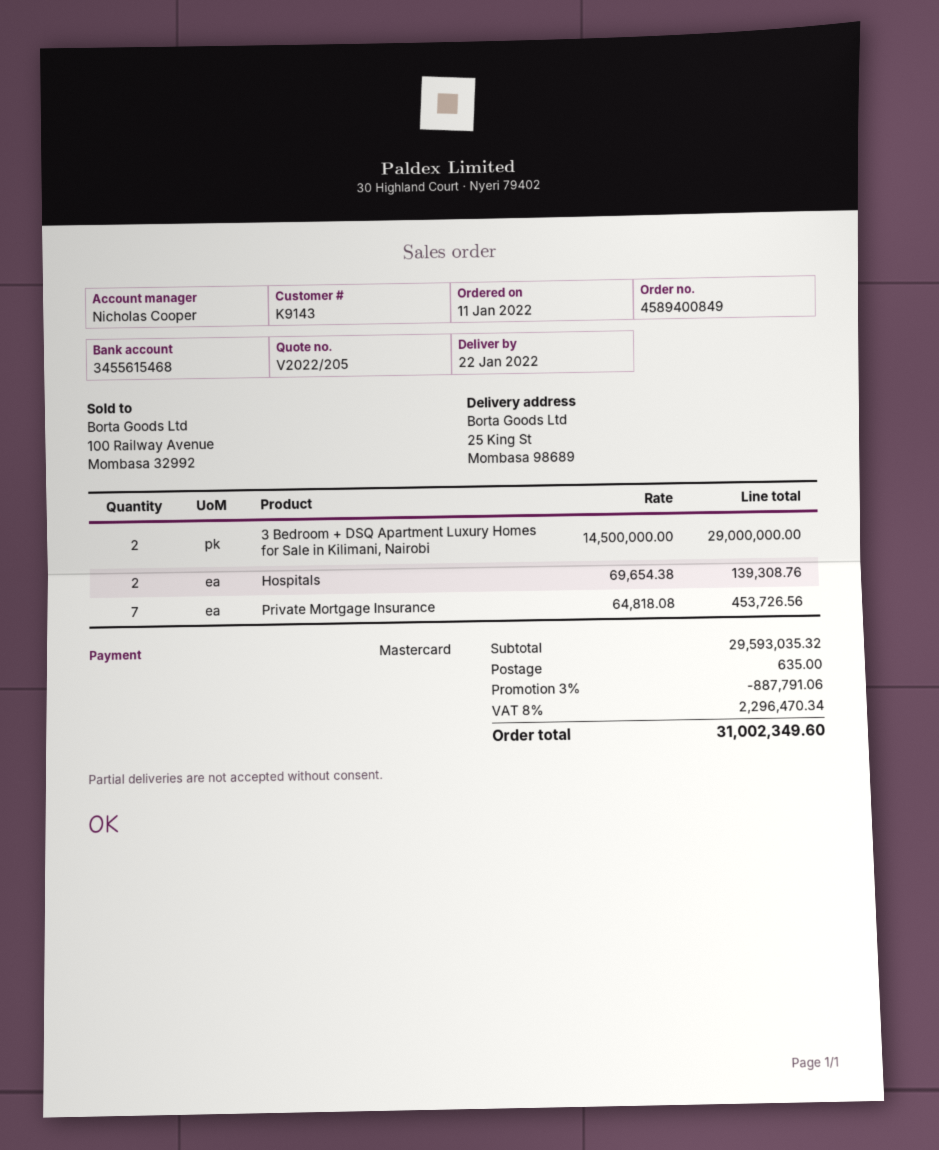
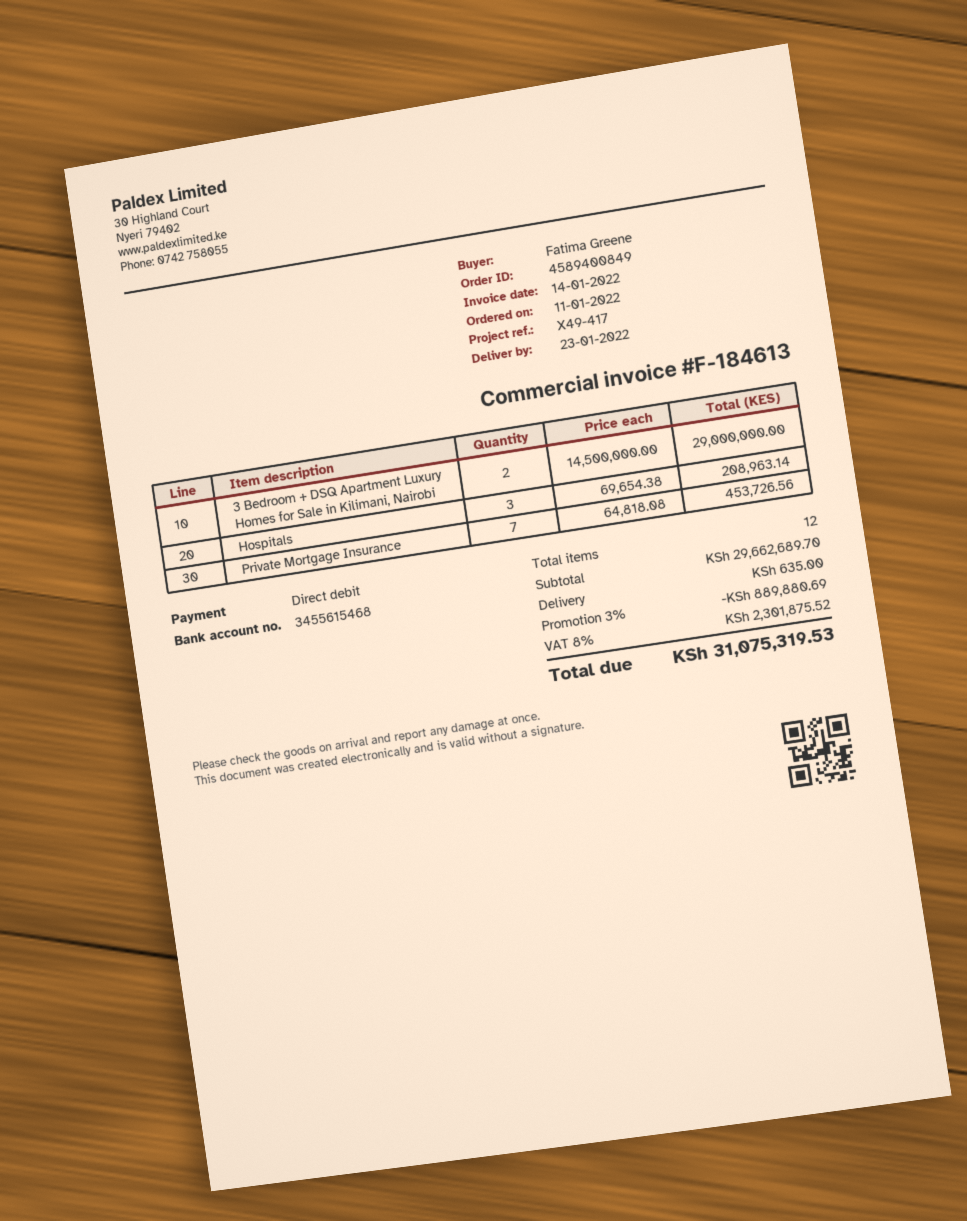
delivery date: 2022-01-22 -> 2022-01-23
payment method: Mastercard -> direct debit
Hospitals: 2 x 69654.38 = 139308.76 -> 3 x 69654.38 = 208963.14
subtotal: 29593035.32 -> 29662689.70
discount: 3% = 887791.06 -> 3% = 889880.69
tax: 8% = 2296470.34 -> 8% = 2301875.52
total: 31002349.60 -> 31075319.53

